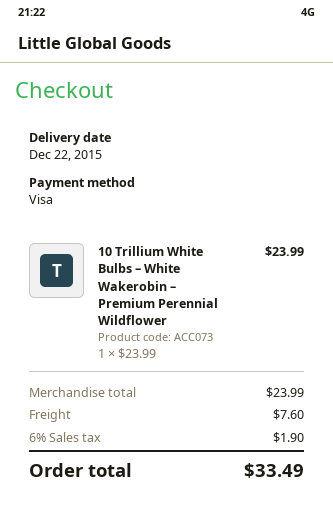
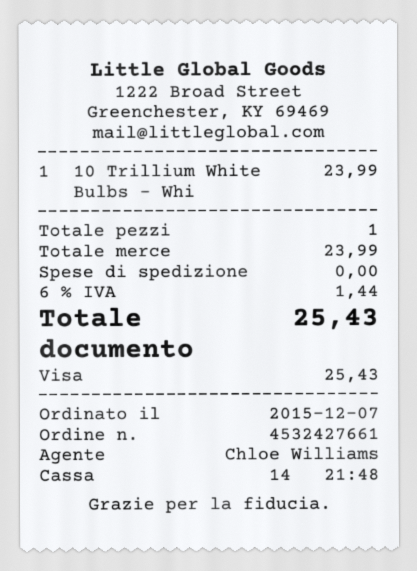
shipping: 7.60 -> 0.00
tax: 6% = 1.90 -> 6% = 1.44
total: 33.49 -> 25.43

